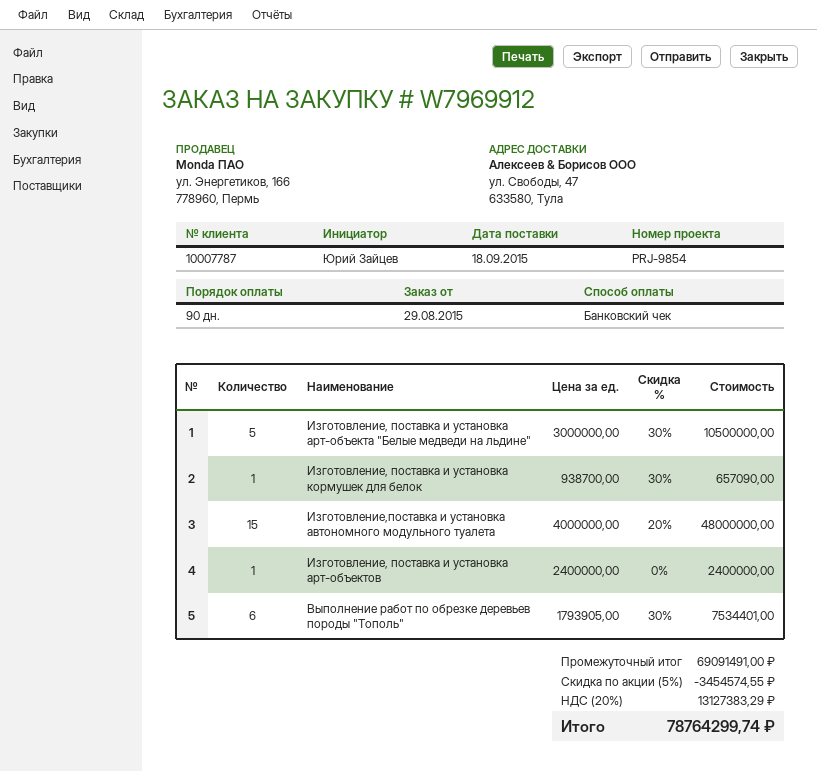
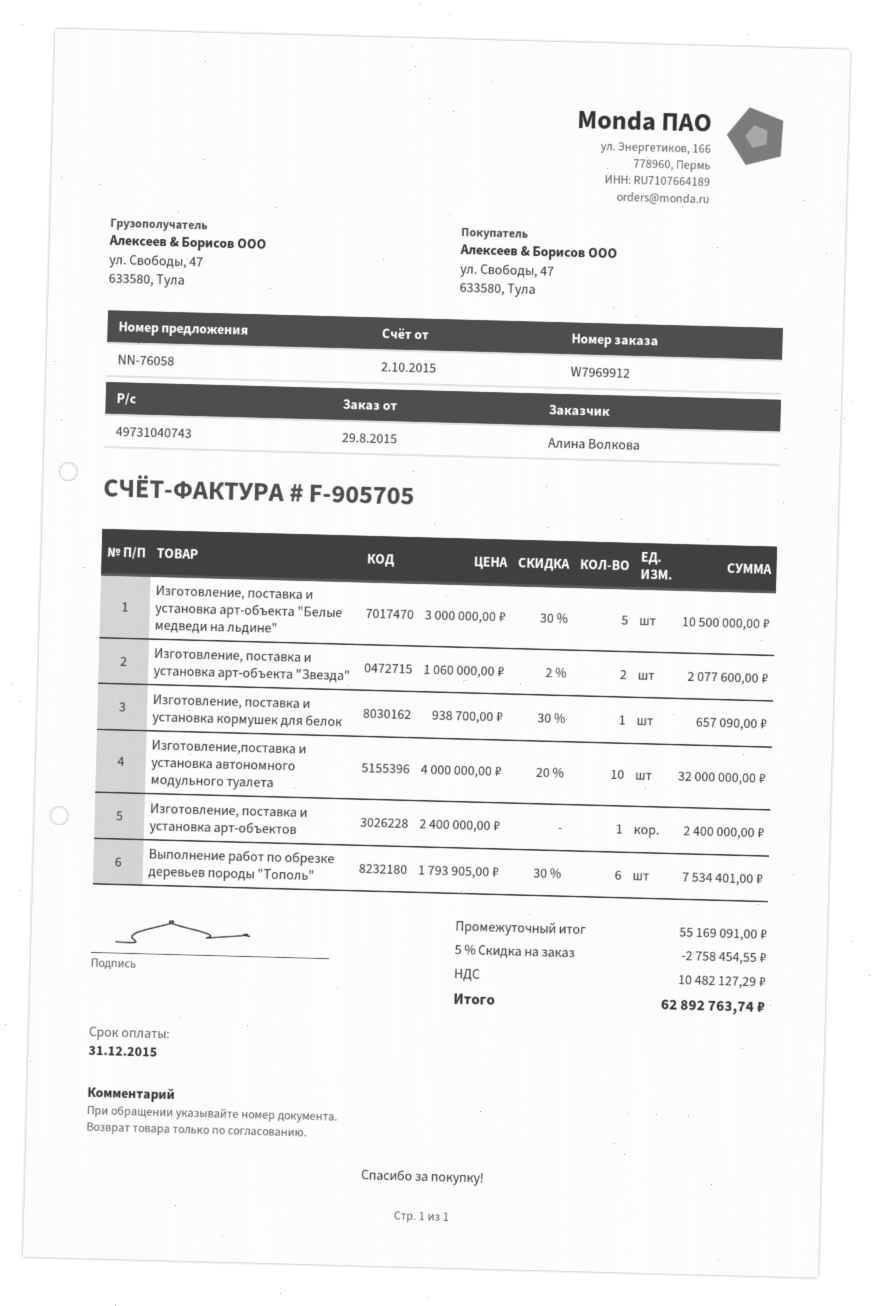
ordered by: Юрий Зайцев -> Алина Волкова
Изготовление,поставка и установка автономного модульного туалета: 15 x 4000000.00 - 20% = 48000000.00 -> 10 x 4000000.00 - 20% = 32000000.00
Изготовление, поставка и установка арт-объекта "Звезда": none -> 2 x 1060000.00 - 2% = 2077600.00
subtotal: 69091491.00 -> 55169091.00
discount: 5% = 3454574.55 -> 5% = 2758454.55
tax: 13127383.29 -> 10482127.29
total: 78764299.74 -> 62892763.74

